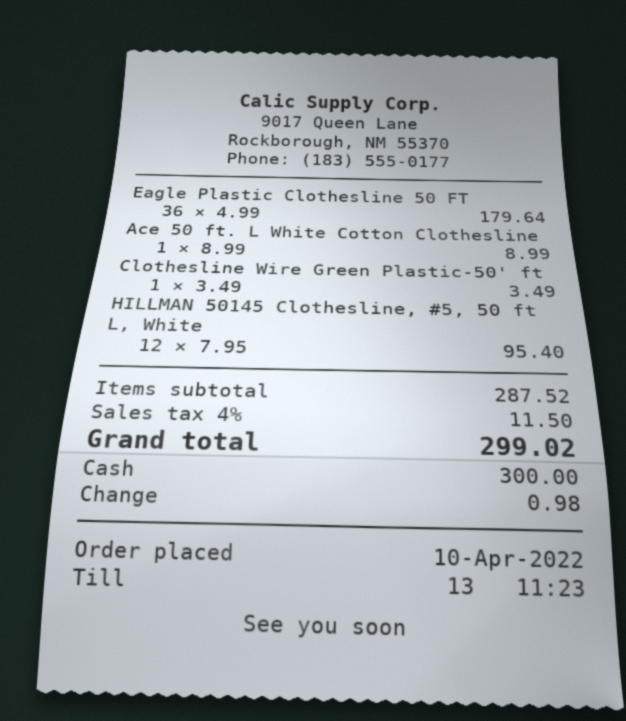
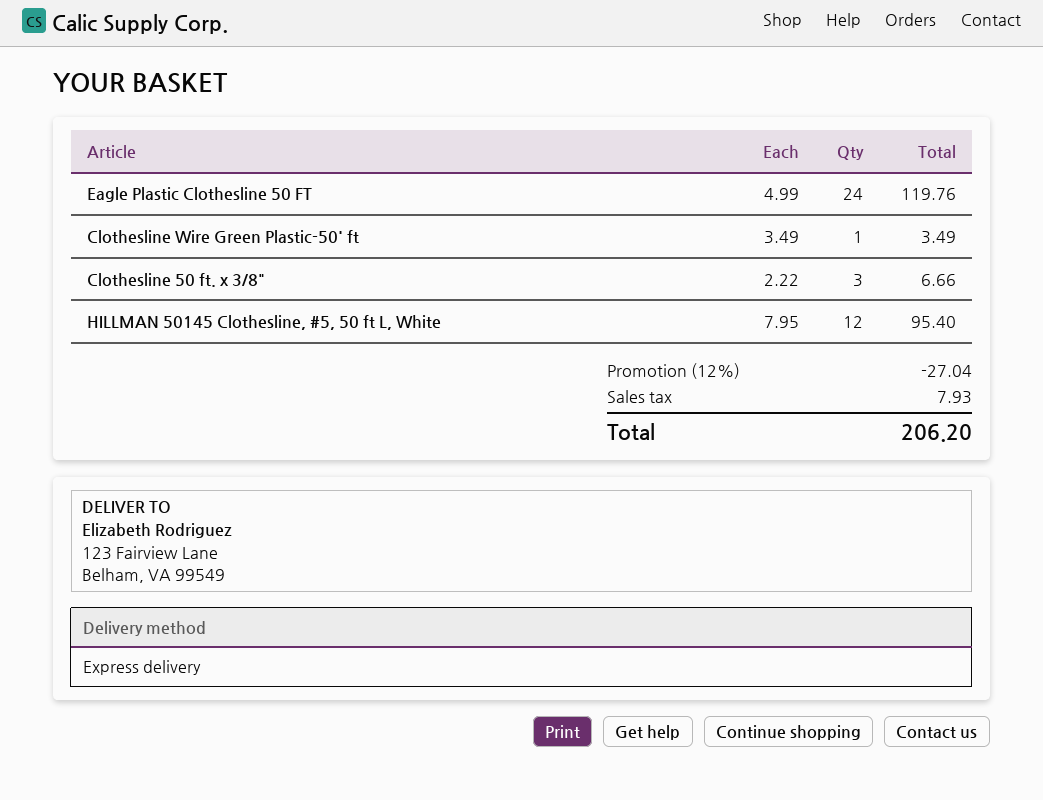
Eagle Plastic Clothesline 50 FT: 36 x 4.99 = 179.64 -> 24 x 4.99 = 119.76
Ace 50 ft. L White Cotton Clothesline: 1 x 8.99 = 8.99 -> none
Clothesline 50 ft. x 3/8": none -> 3 x 2.22 = 6.66
discount: none -> 12% = 27.04
tax: 11.50 -> 7.93
total: 299.02 -> 206.20

